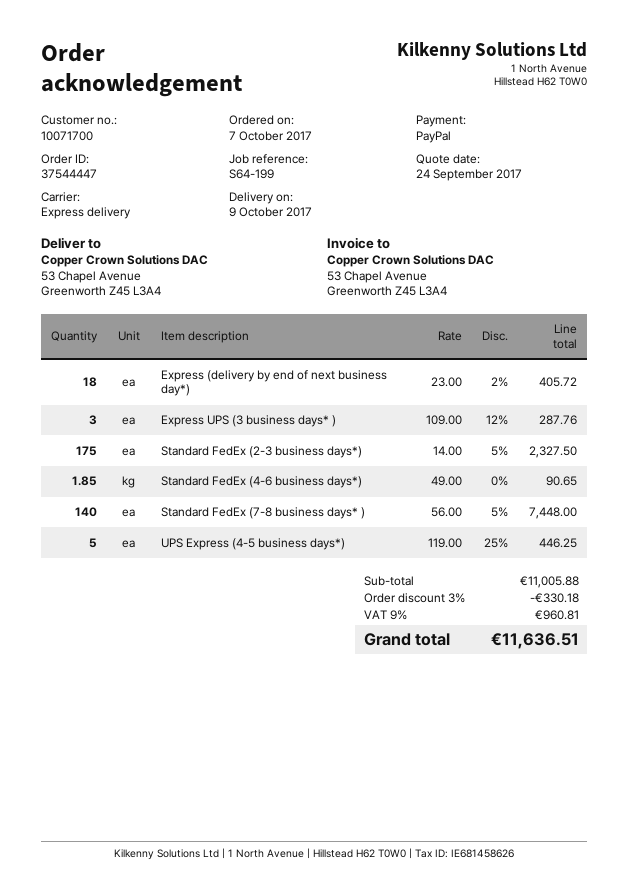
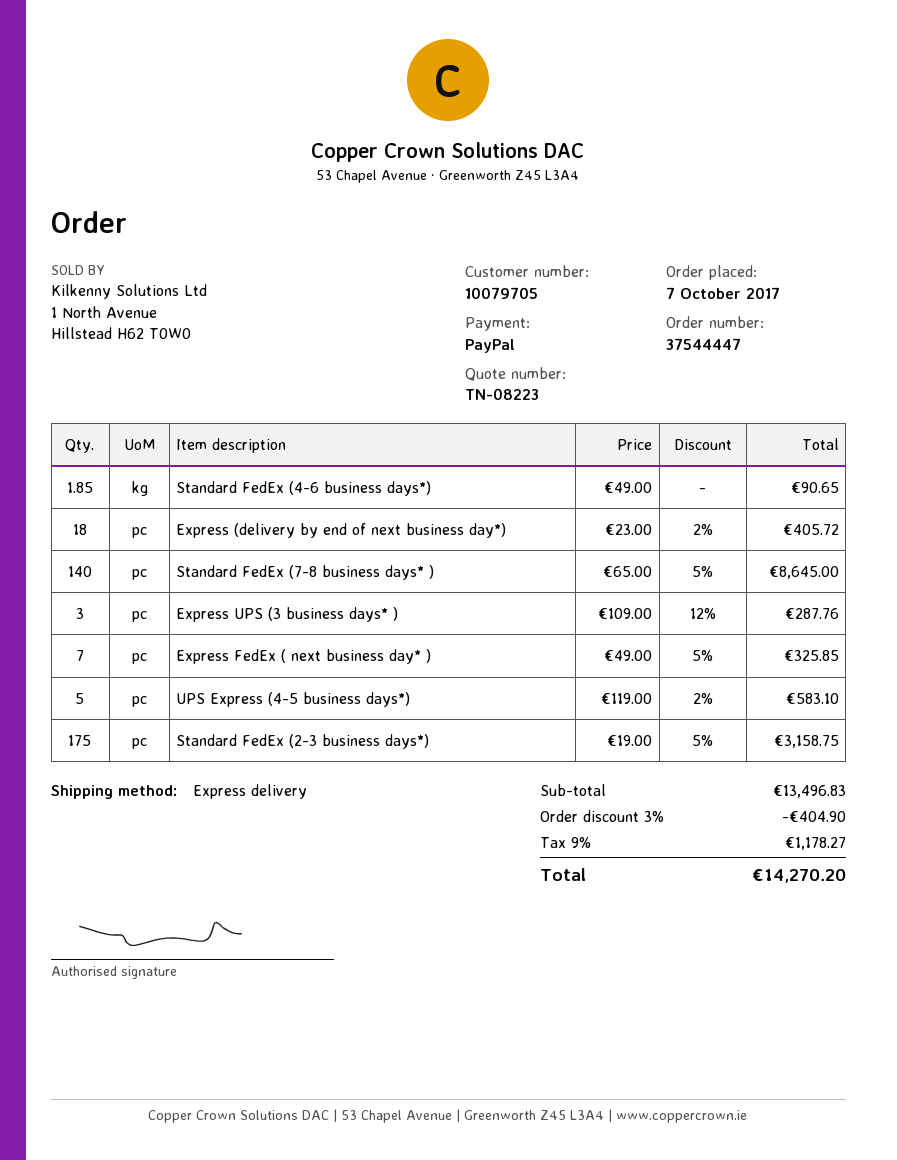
customer number: 10071700 -> 10079705
Standard FedEx (2-3 business days*): 175 x 14.00 - 5% = 2327.50 -> 175 x 19.00 - 5% = 3158.75
Standard FedEx (7-8 business days* ): 140 x 56.00 - 5% = 7448.00 -> 140 x 65.00 - 5% = 8645.00
UPS Express (4-5 business days*): 5 x 119.00 - 25% = 446.25 -> 5 x 119.00 - 2% = 583.10
Express FedEx ( next business day* ): none -> 7 x 49.00 - 5% = 325.85
subtotal: 11005.88 -> 13496.83
discount: 3% = 330.18 -> 3% = 404.90
tax: 9% = 960.81 -> 9% = 1178.27
total: 11636.51 -> 14270.20

